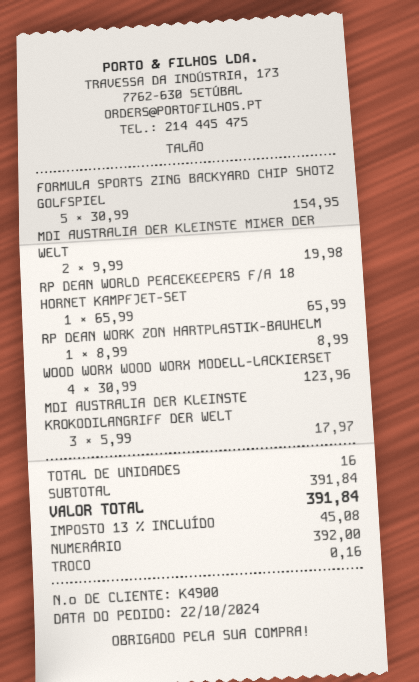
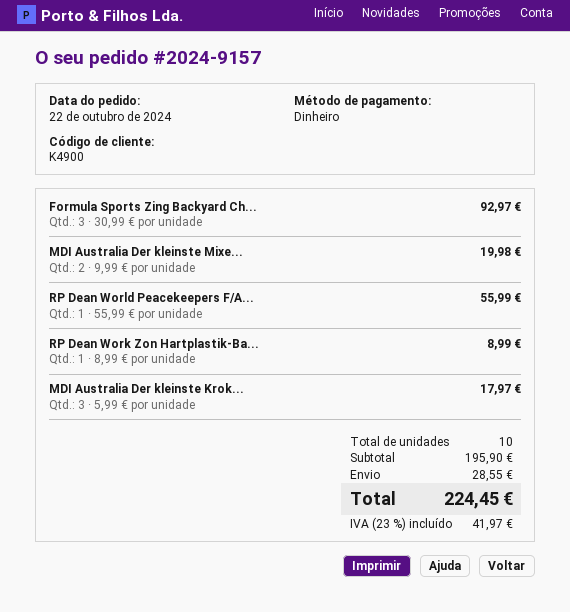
FORMULA SPORTS ZING BACKYARD CHIP SHOTZ GOLFSPIEL: 5 x 30.99 = 154.95 -> 3 x 30.99 = 92.97
RP DEAN WORLD PEACEKEEPERS F/A 18 HORNET KAMPFJET-SET: 1 x 65.99 = 65.99 -> 1 x 55.99 = 55.99
WOOD WORX WOOD WORX MODELL-LACKIERSET: 4 x 30.99 = 123.96 -> none
total quantity: 16 -> 10
subtotal: 391.84 -> 195.90
shipping: none -> 28.55
tax: 13% = 45.08 -> 23% = 41.97
total: 391.84 -> 224.45

